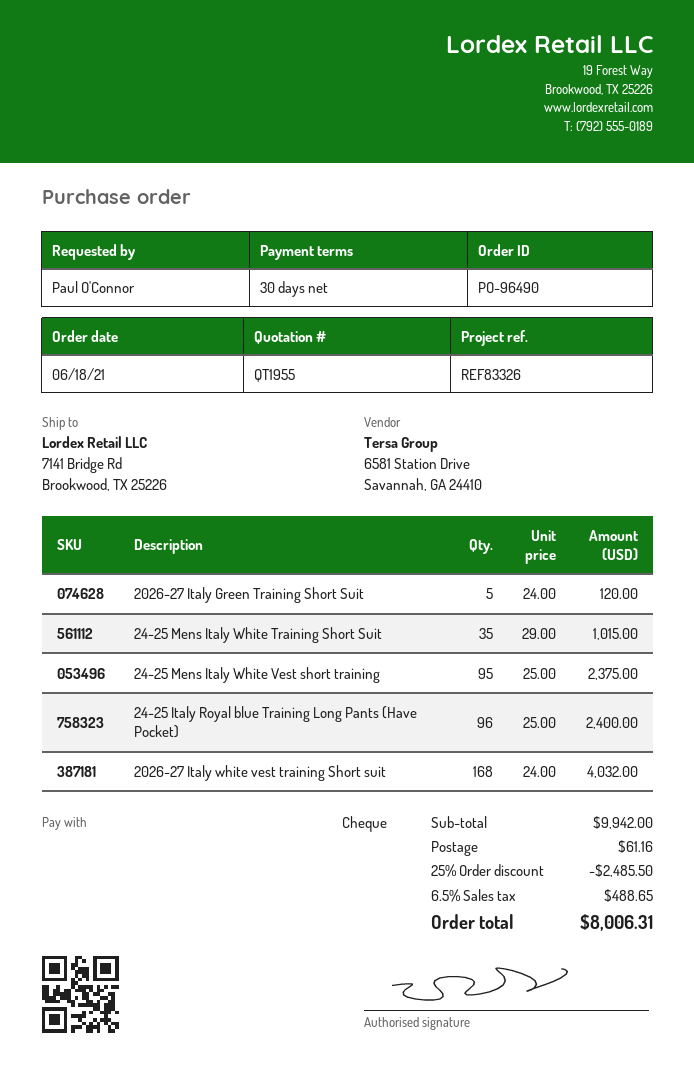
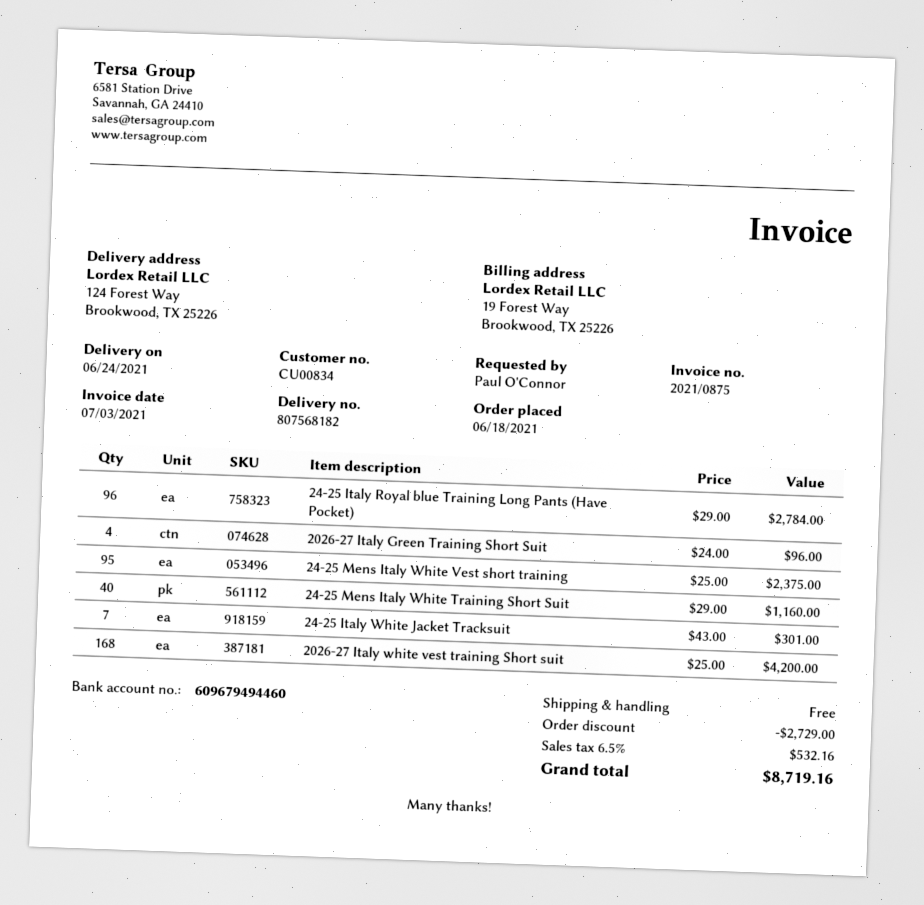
ship to: 7141 Bridge Rd, Brookwood, TX 25226 -> 124 Forest Way, Brookwood, TX 25226
2026-27 Italy Green Training Short Suit: 5 x 24.00 = 120.00 -> 4 x 24.00 = 96.00
24-25 Mens Italy White Training Short Suit: 35 x 29.00 = 1015.00 -> 40 x 29.00 = 1160.00
24-25 Italy Royal blue Training Long Pants (Have Pocket): 96 x 25.00 = 2400.00 -> 96 x 29.00 = 2784.00
2026-27 Italy white vest training Short suit: 168 x 24.00 = 4032.00 -> 168 x 25.00 = 4200.00
24-25 Italy White Jacket Tracksuit: none -> 7 x 43.00 = 301.00
discount: 2485.50 -> 2729.00
shipping: 61.16 -> 0.00
tax: 6.5% = 488.65 -> 6.5% = 532.16
total: 8006.31 -> 8719.16

